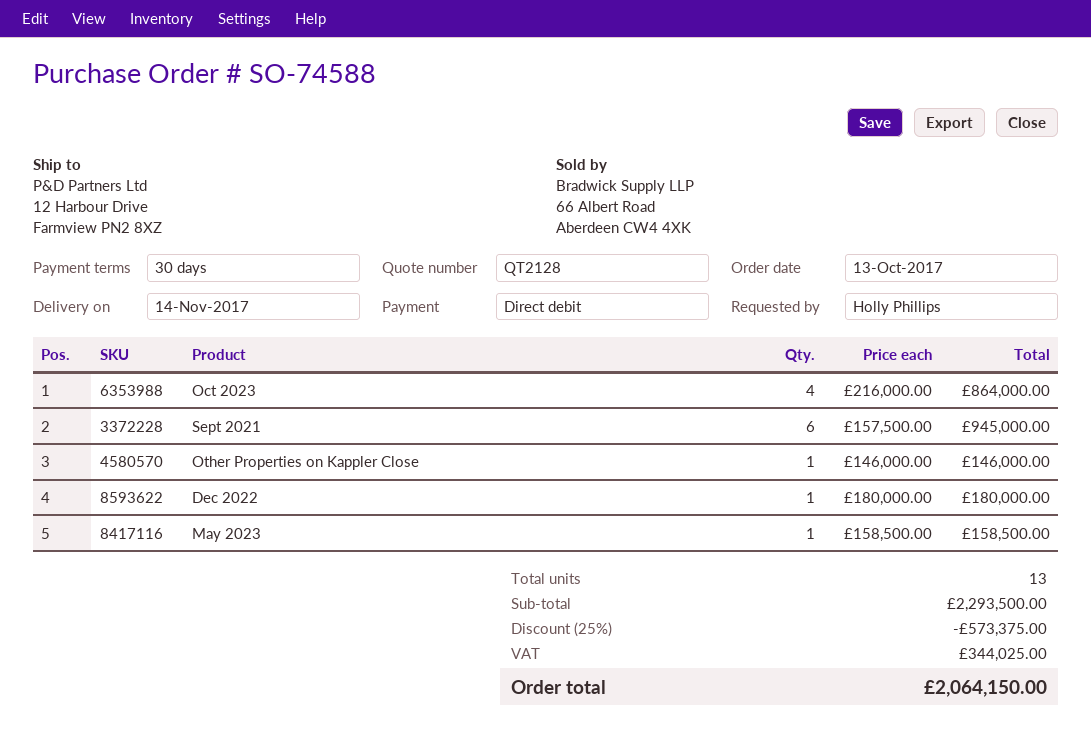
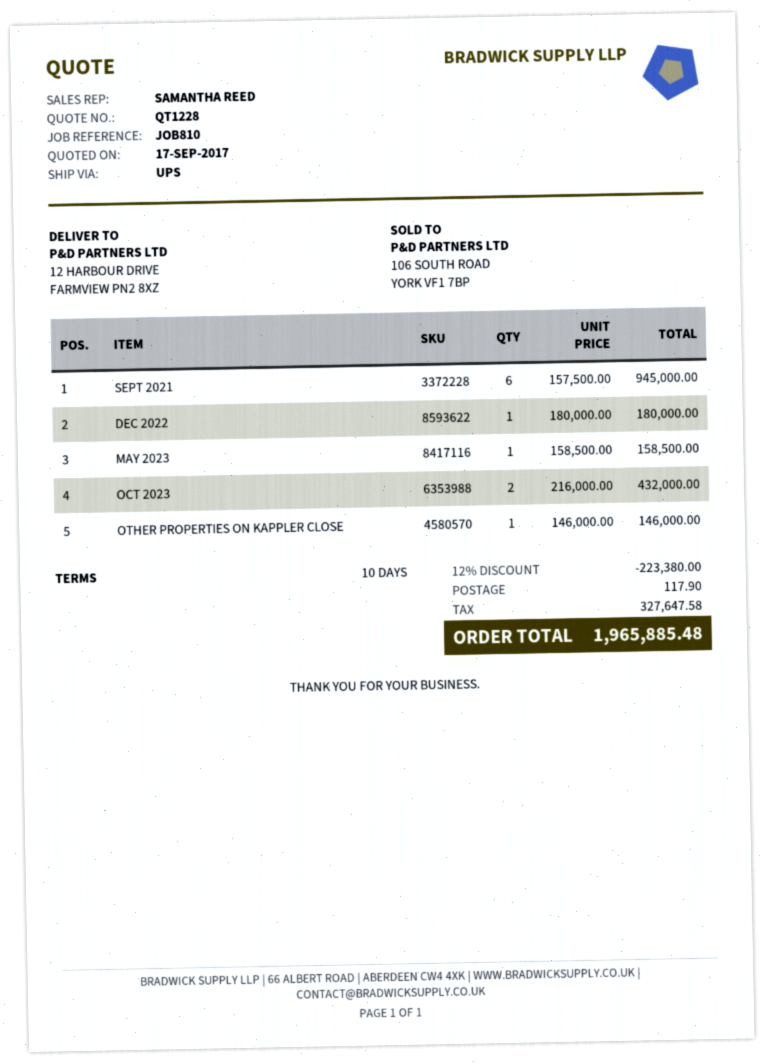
quote number: QT2128 -> QT1228
payment terms: 30 days -> 10 days
Oct 2023: 4 x 216000.00 = 864000.00 -> 2 x 216000.00 = 432000.00
discount: 25% = 573375.00 -> 12% = 223380.00
shipping: none -> 117.90
tax: 344025.00 -> 327647.58
total: 2064150.00 -> 1965885.48

